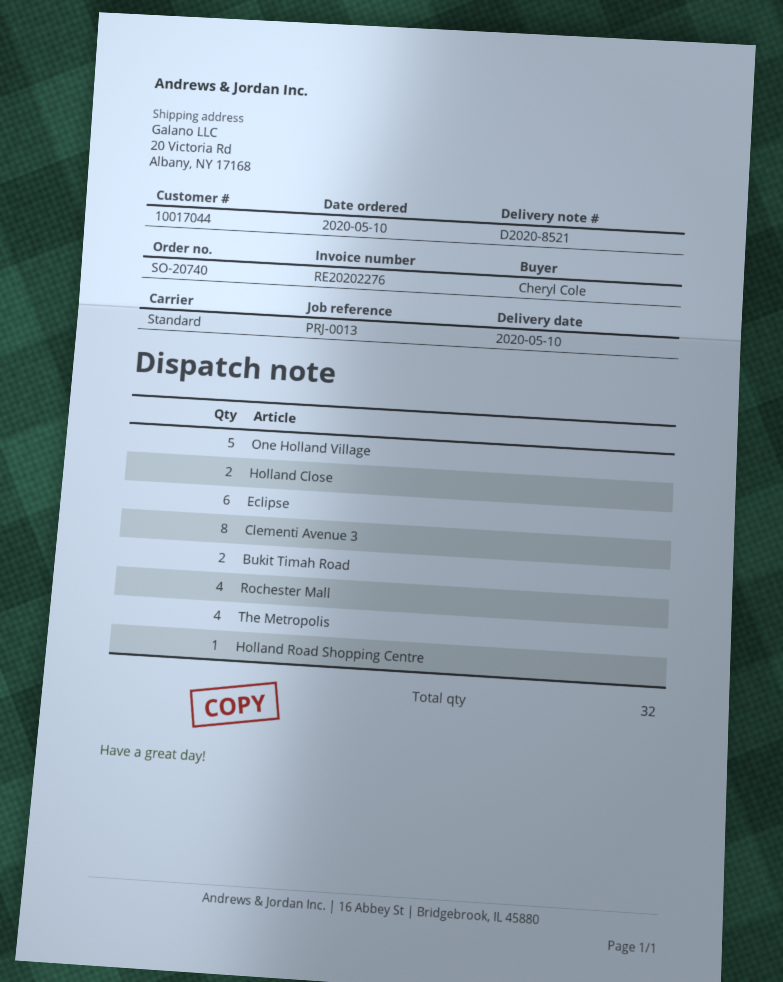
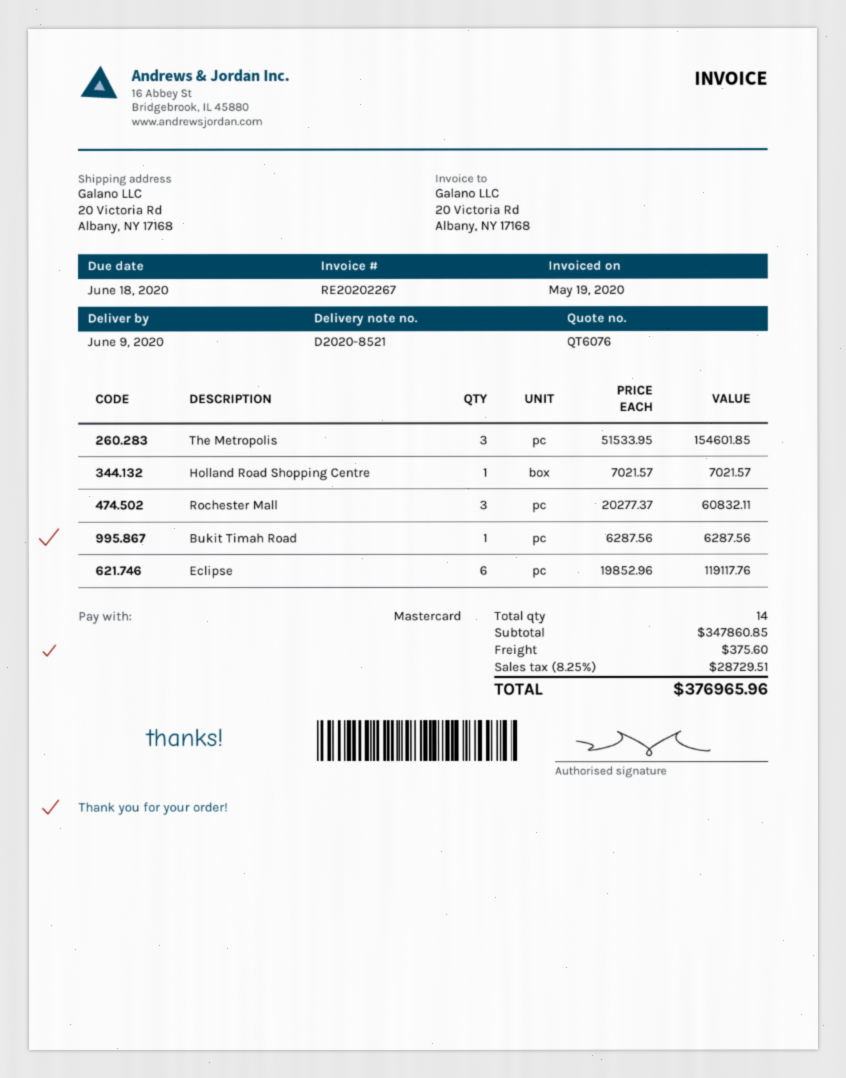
delivery date: 2020-05-10 -> 2020-06-09
invoice number: RE20202276 -> RE20202267
One Holland Village: 5 -> none
Holland Close: 2 -> none
Clementi Avenue 3: 8 -> none
Bukit Timah Road: 2 -> 1
Rochester Mall: 4 -> 3
The Metropolis: 4 -> 3
total quantity: 32 -> 14

